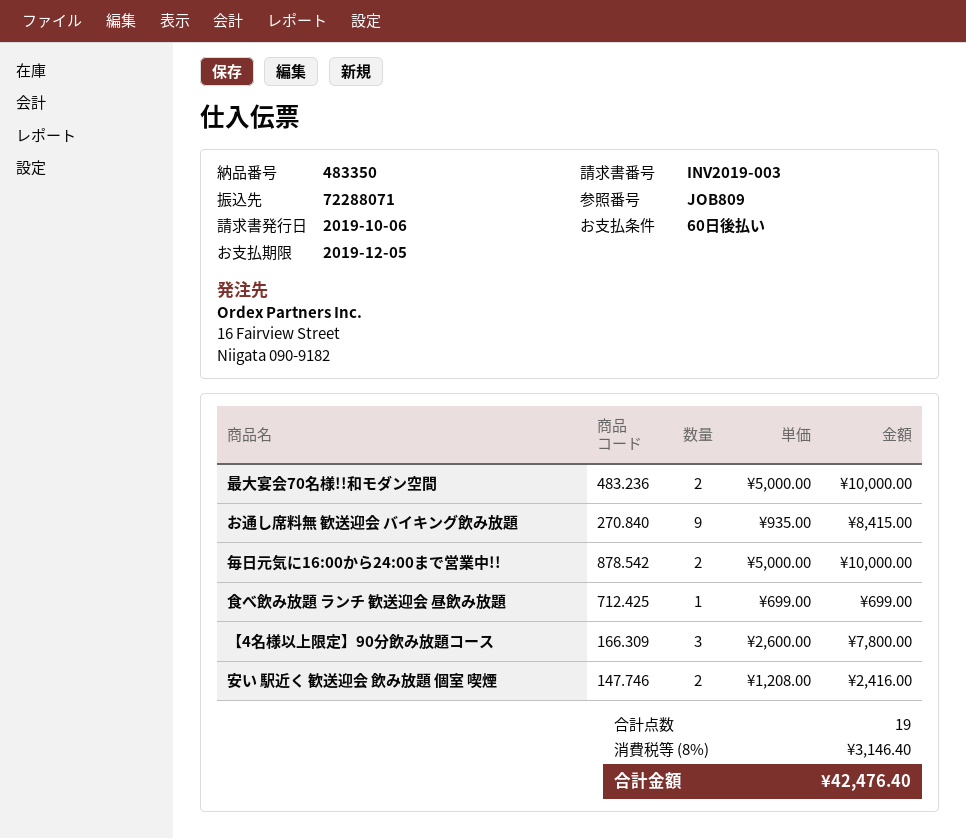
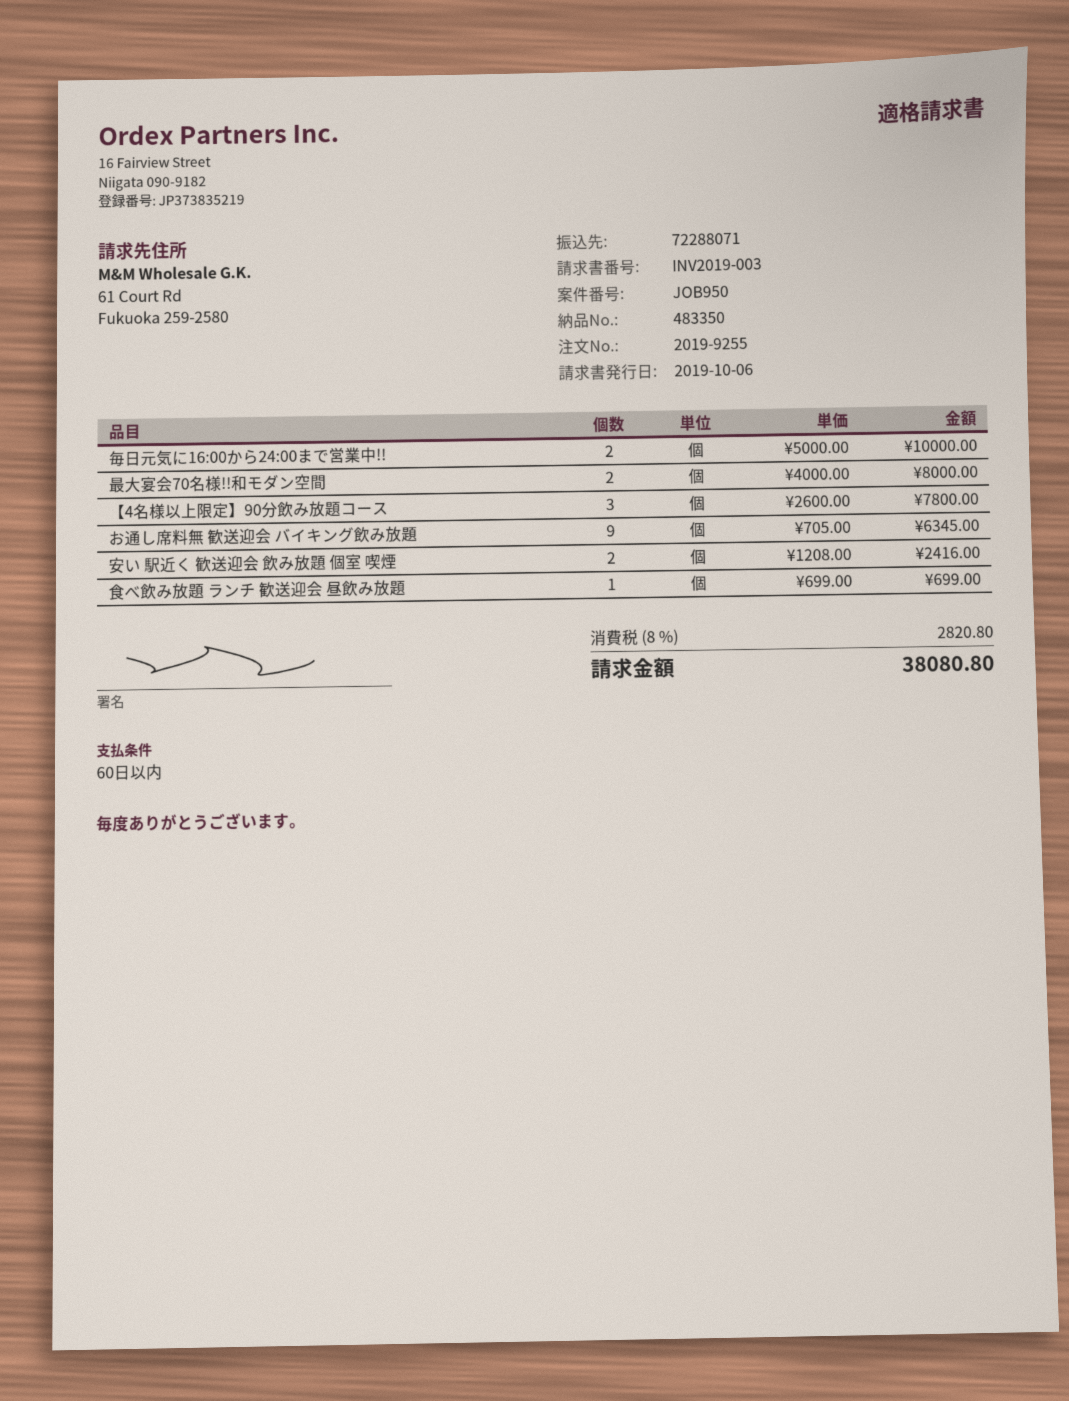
reference: JOB809 -> JOB950
最大宴会70名様!!和モダン空間: 2 x 5000.00 = 10000.00 -> 2 x 4000.00 = 8000.00
お通し席料無 歓送迎会 バイキング飲み放題: 9 x 935.00 = 8415.00 -> 9 x 705.00 = 6345.00
tax: 8% = 3146.40 -> 8% = 2820.80
total: 42476.40 -> 38080.80

